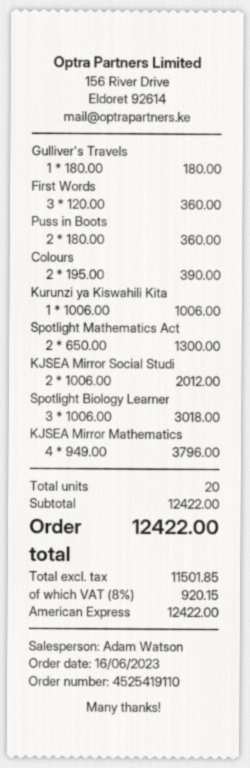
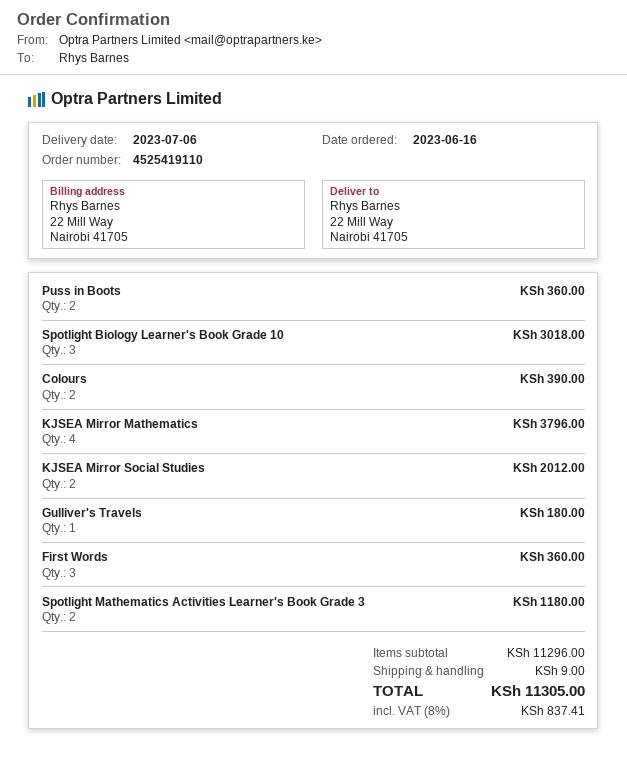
Kurunzi ya Kiswahili Kita: 1 for 1006.00 -> none
Spotlight Mathematics Act: 2 for 1300.00 -> 2 for 1180.00
subtotal: 12422.00 -> 11296.00
shipping: none -> 9.00
tax: 8% = 920.15 -> 8% = 837.41
total: 12422.00 -> 11305.00

